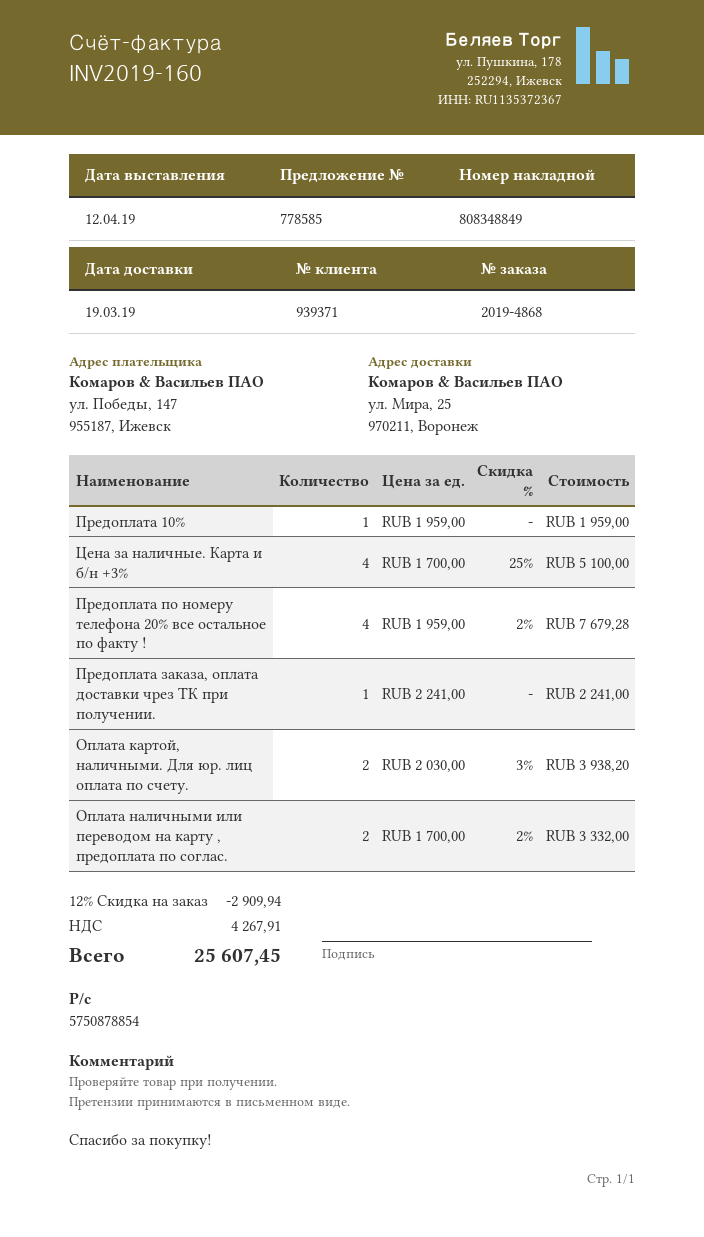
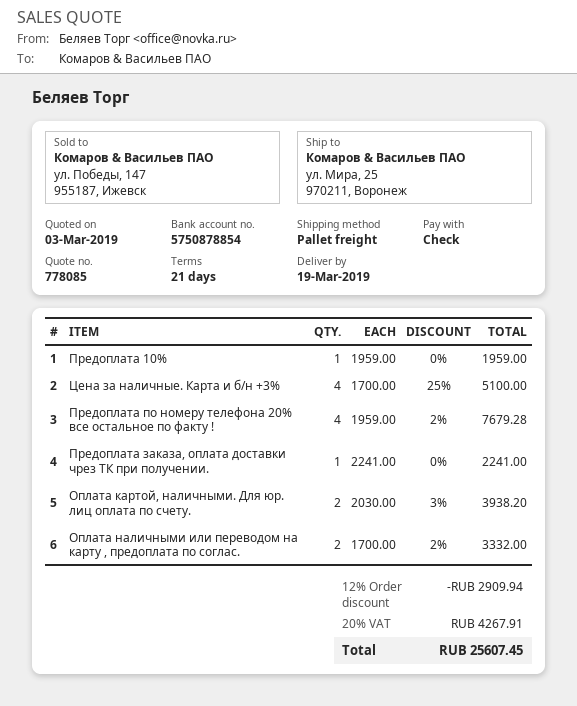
quote number: 778585 -> 778085

